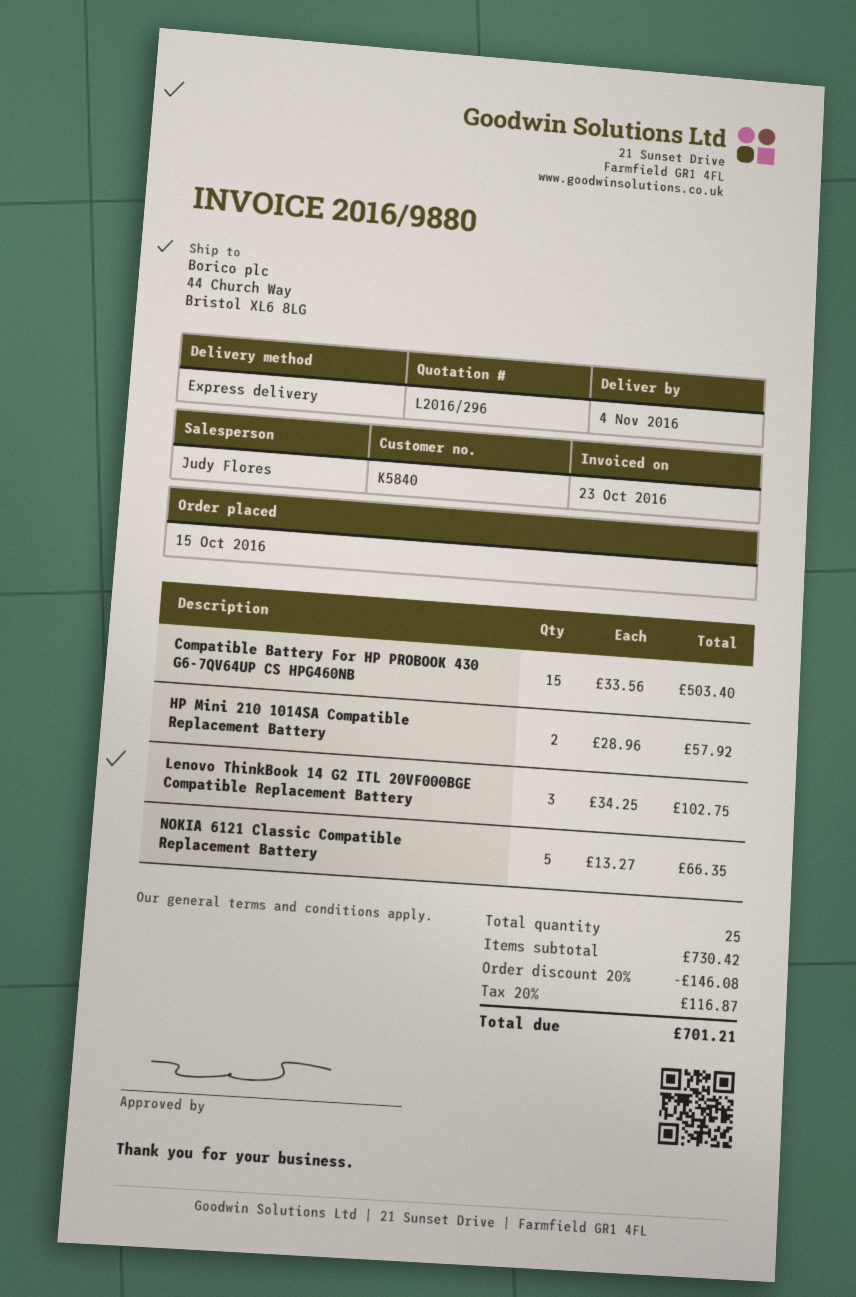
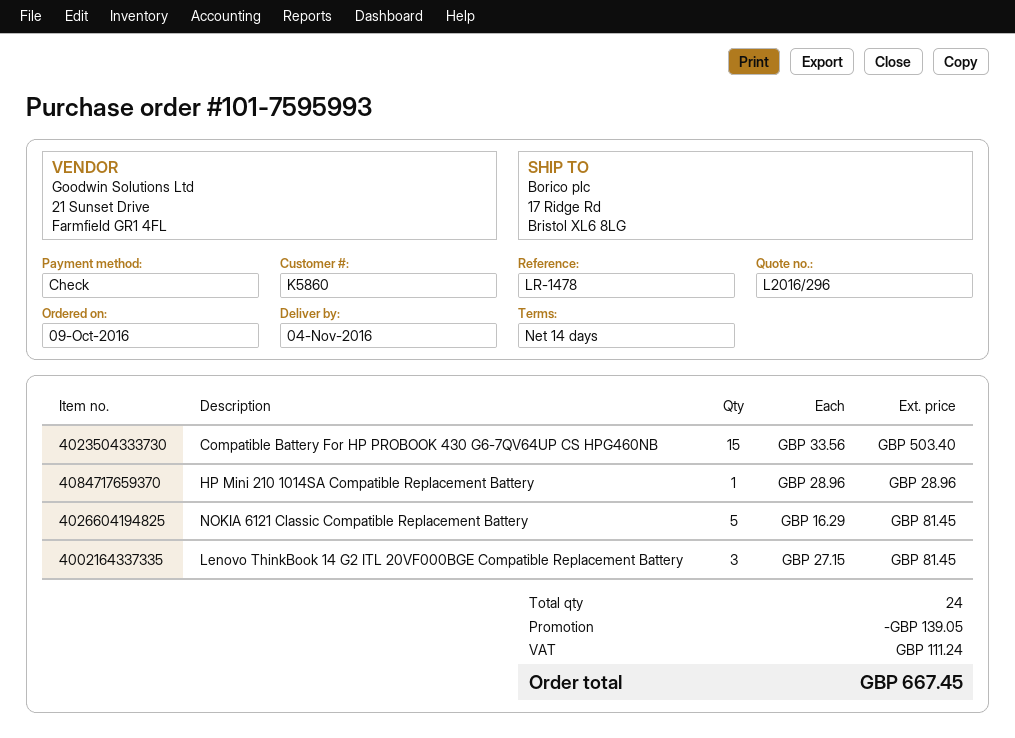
order date: 2016-10-15 -> 2016-10-09
customer number: K5840 -> K5860
ship to: 44 Church Way, Bristol XL6 8LG -> 17 Ridge Rd, Bristol XL6 8LG
HP Mini 210 1014SA Compatible Replacement Battery: 2 x 28.96 = 57.92 -> 1 x 28.96 = 28.96
Lenovo ThinkBook 14 G2 ITL 20VF000BGE Compatible Replacement Battery: 3 x 34.25 = 102.75 -> 3 x 27.15 = 81.45
NOKIA 6121 Classic Compatible Replacement Battery: 5 x 13.27 = 66.35 -> 5 x 16.29 = 81.45
total quantity: 25 -> 24
discount: 146.08 -> 139.05
tax: 116.87 -> 111.24
total: 701.21 -> 667.45

